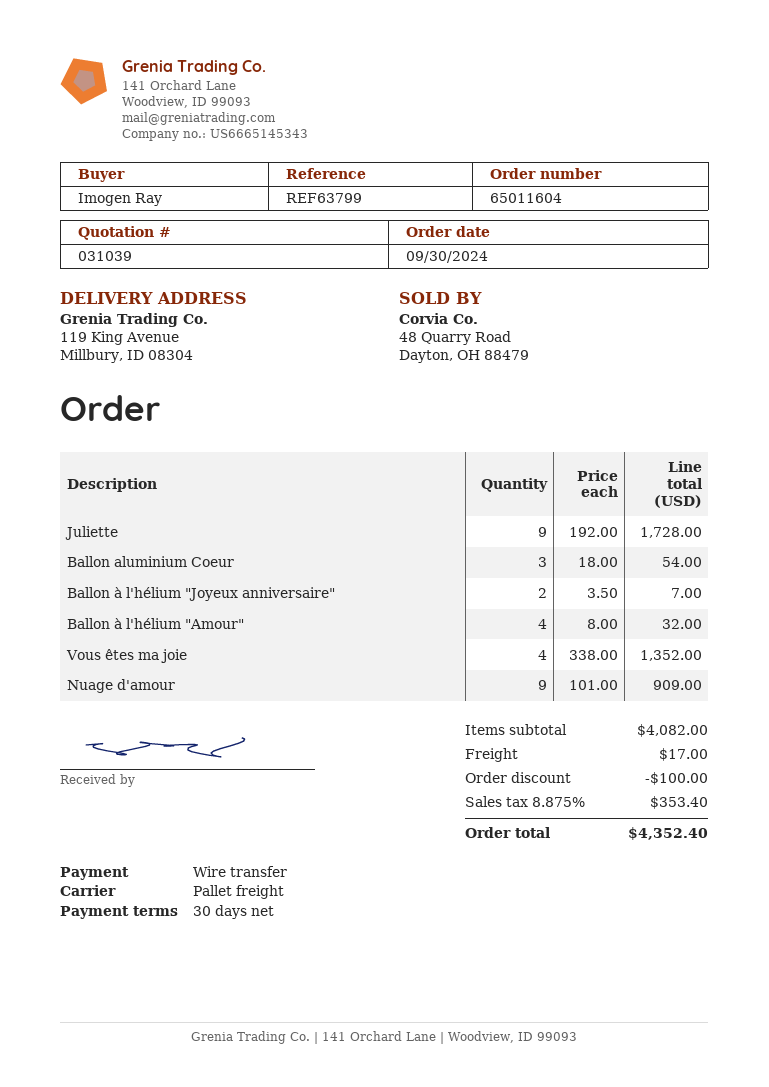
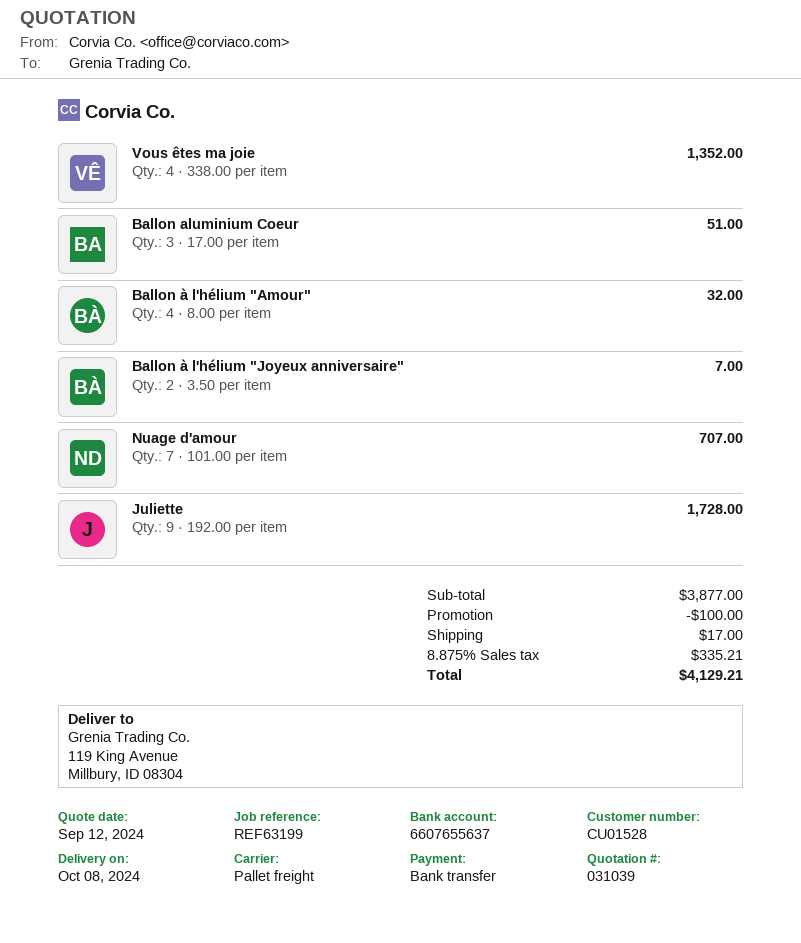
reference: REF63799 -> REF63199
Ballon aluminium Coeur: 3 x 18.00 = 54.00 -> 3 x 17.00 = 51.00
Nuage d'amour: 9 x 101.00 = 909.00 -> 7 x 101.00 = 707.00
subtotal: 4082.00 -> 3877.00
tax: 8.875% = 353.40 -> 8.875% = 335.21
total: 4352.40 -> 4129.21

